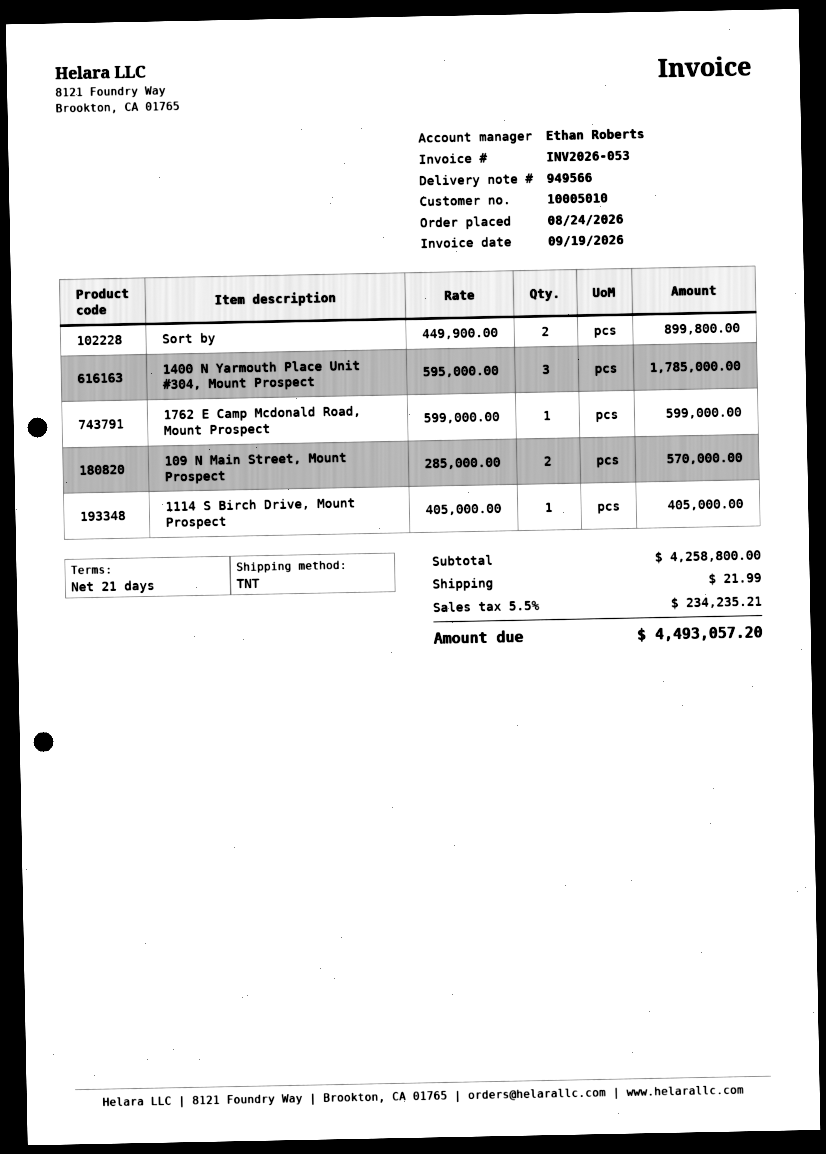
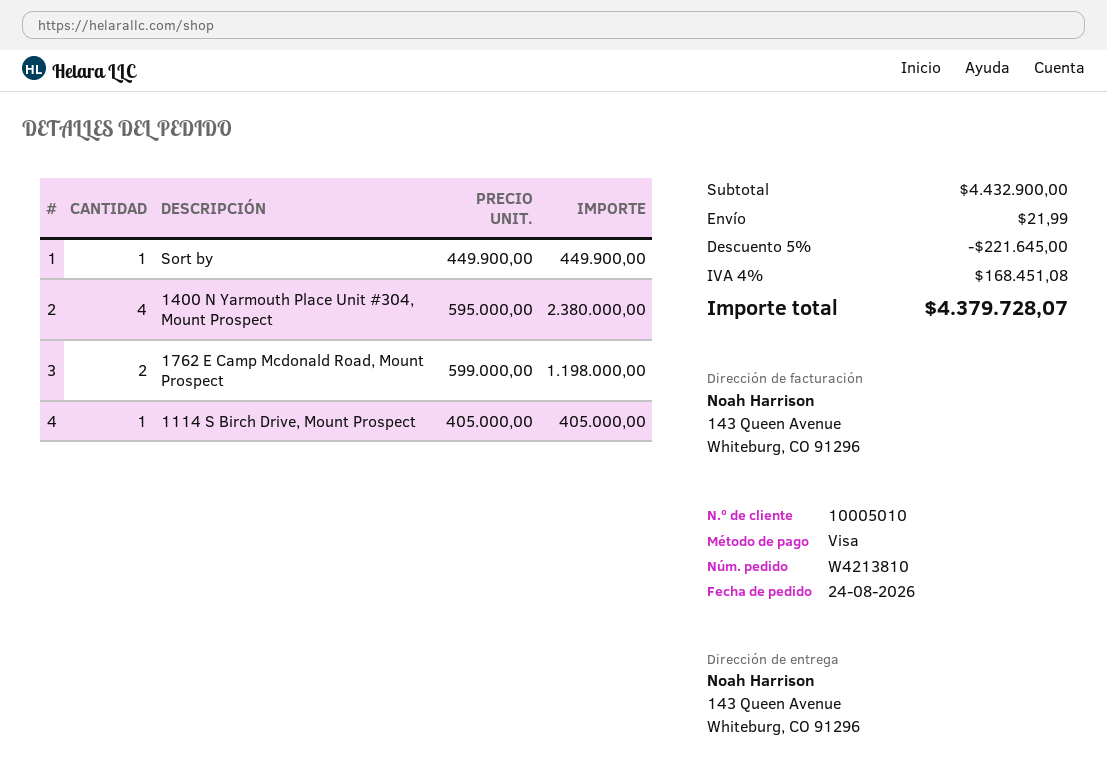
Sort by: 2 x 449900.00 = 899800.00 -> 1 x 449900.00 = 449900.00
1400 N Yarmouth Place Unit #304, Mount Prospect: 3 x 595000.00 = 1785000.00 -> 4 x 595000.00 = 2380000.00
1762 E Camp Mcdonald Road, Mount Prospect: 1 x 599000.00 = 599000.00 -> 2 x 599000.00 = 1198000.00
109 N Main Street, Mount Prospect: 2 x 285000.00 = 570000.00 -> none
subtotal: 4258800.00 -> 4432900.00
discount: none -> 5% = 221645.00
tax: 5.5% = 234235.21 -> 4% = 168451.08
total: 4493057.20 -> 4379728.07

